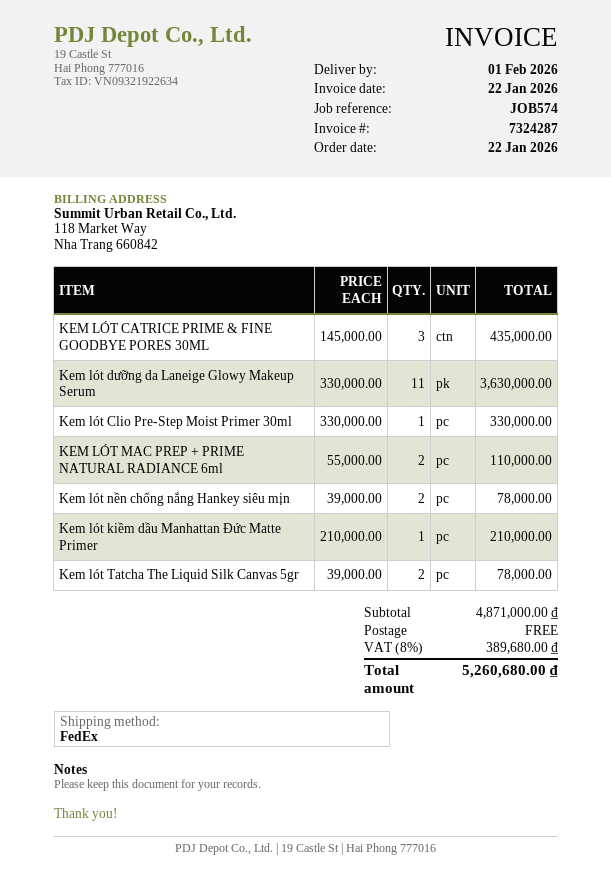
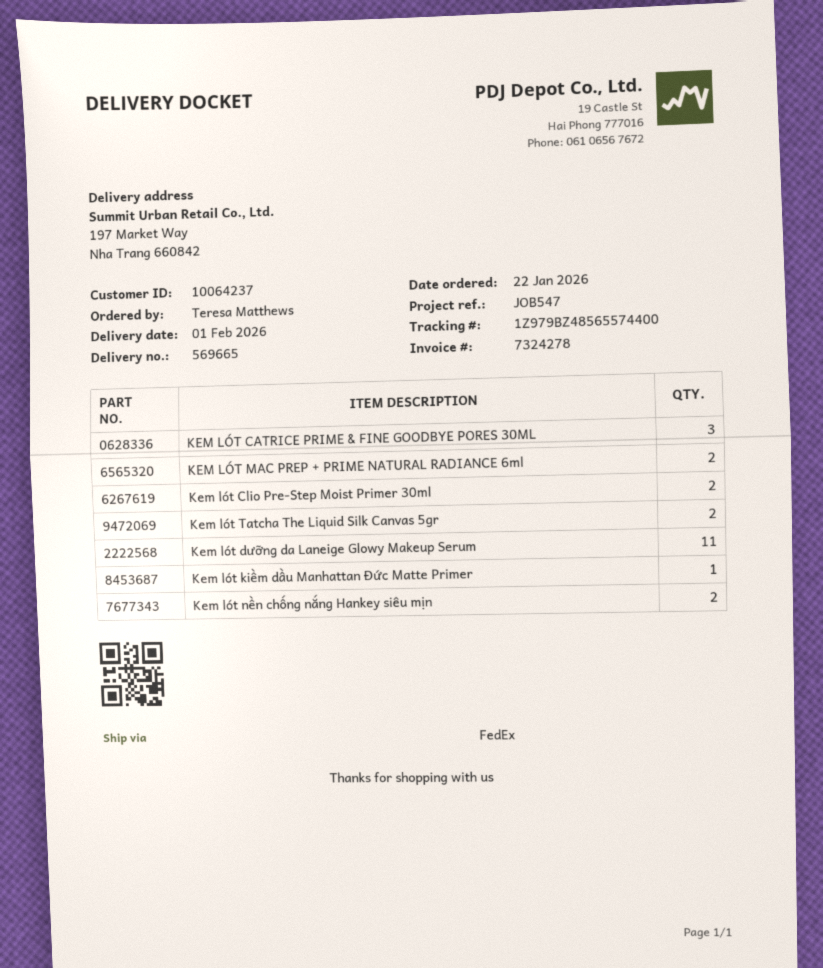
invoice number: 7324287 -> 7324278
reference: JOB574 -> JOB547
Kem lót Clio Pre-Step Moist Primer 30ml: 1 -> 2

